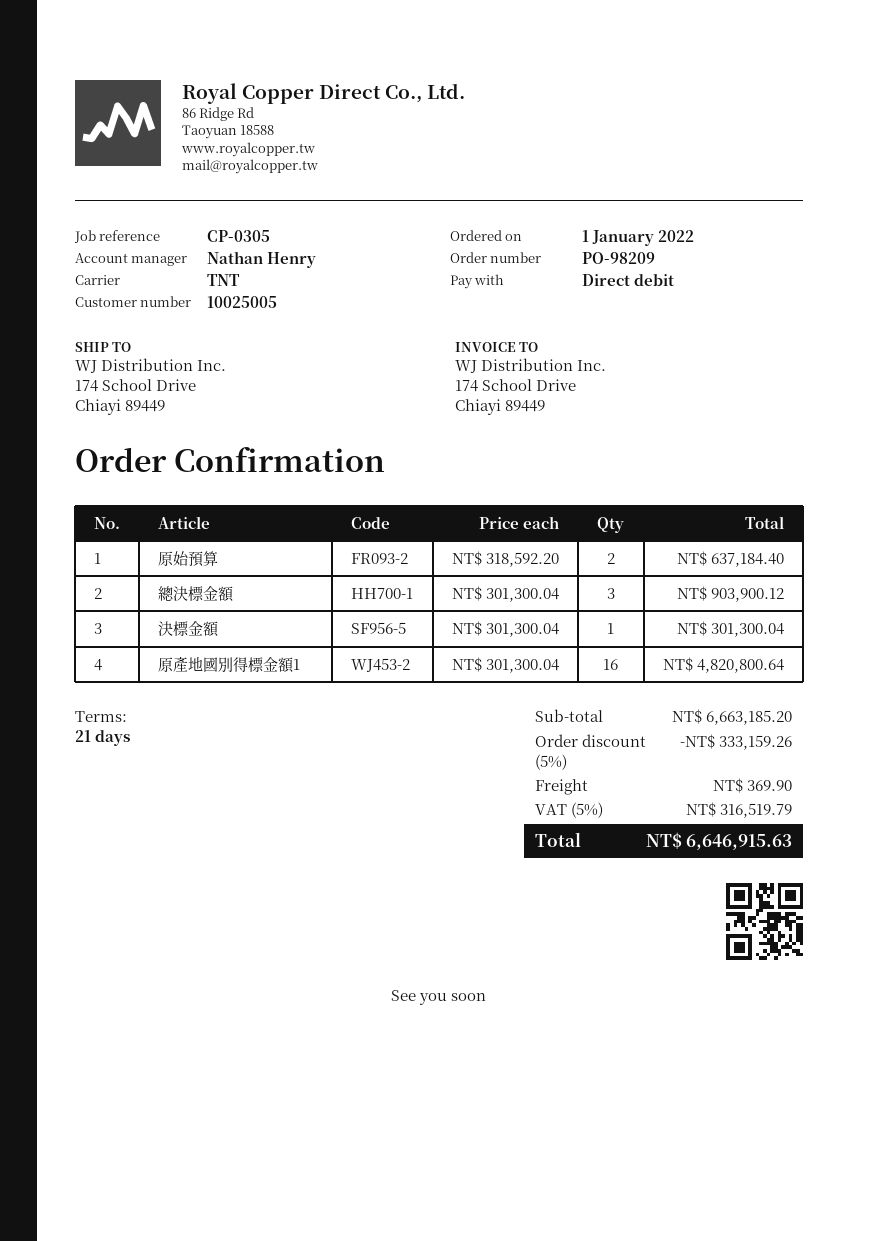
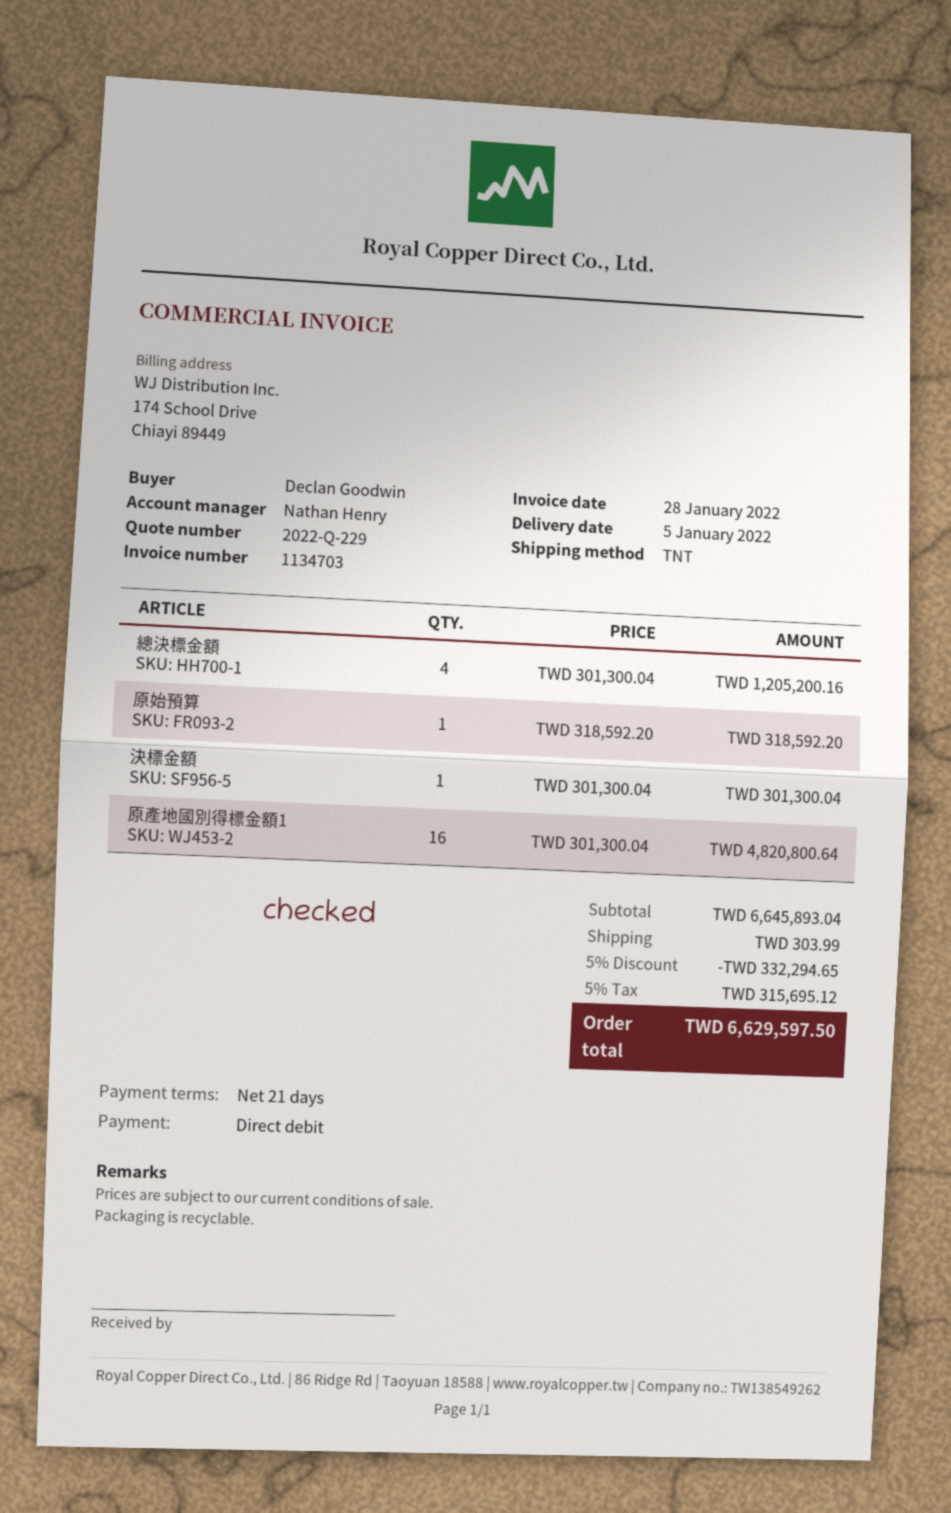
原始預算: 2 x 318592.20 = 637184.40 -> 1 x 318592.20 = 318592.20
總決標金額: 3 x 301300.04 = 903900.12 -> 4 x 301300.04 = 1205200.16
subtotal: 6663185.20 -> 6645893.04
discount: 5% = 333159.26 -> 5% = 332294.65
shipping: 369.90 -> 303.99
tax: 5% = 316519.79 -> 5% = 315695.12
total: 6646915.63 -> 6629597.50

